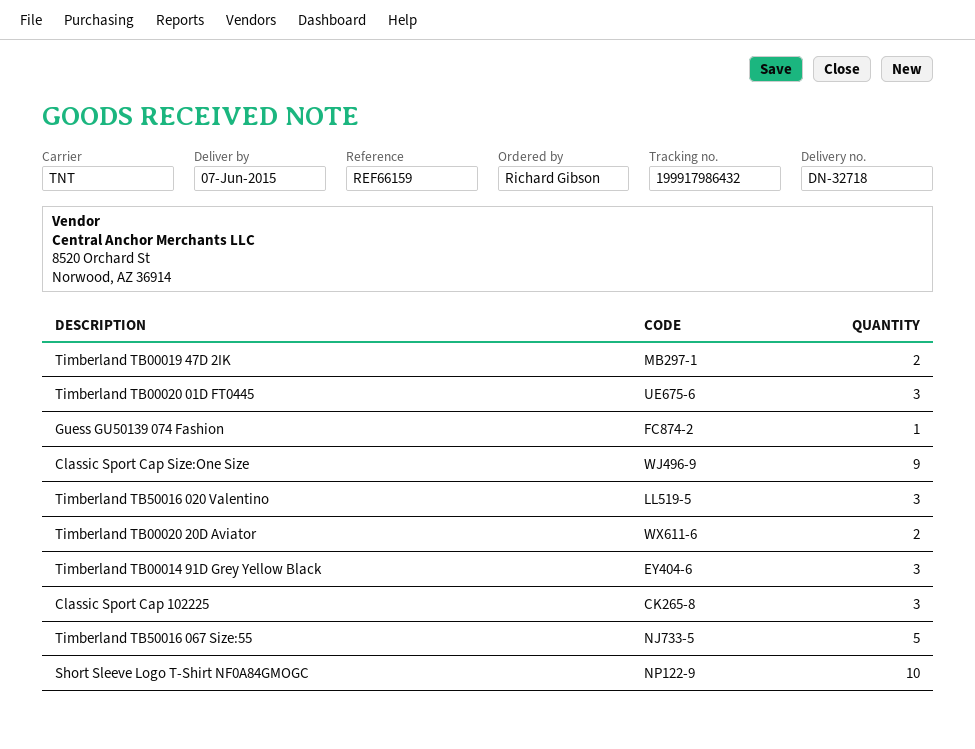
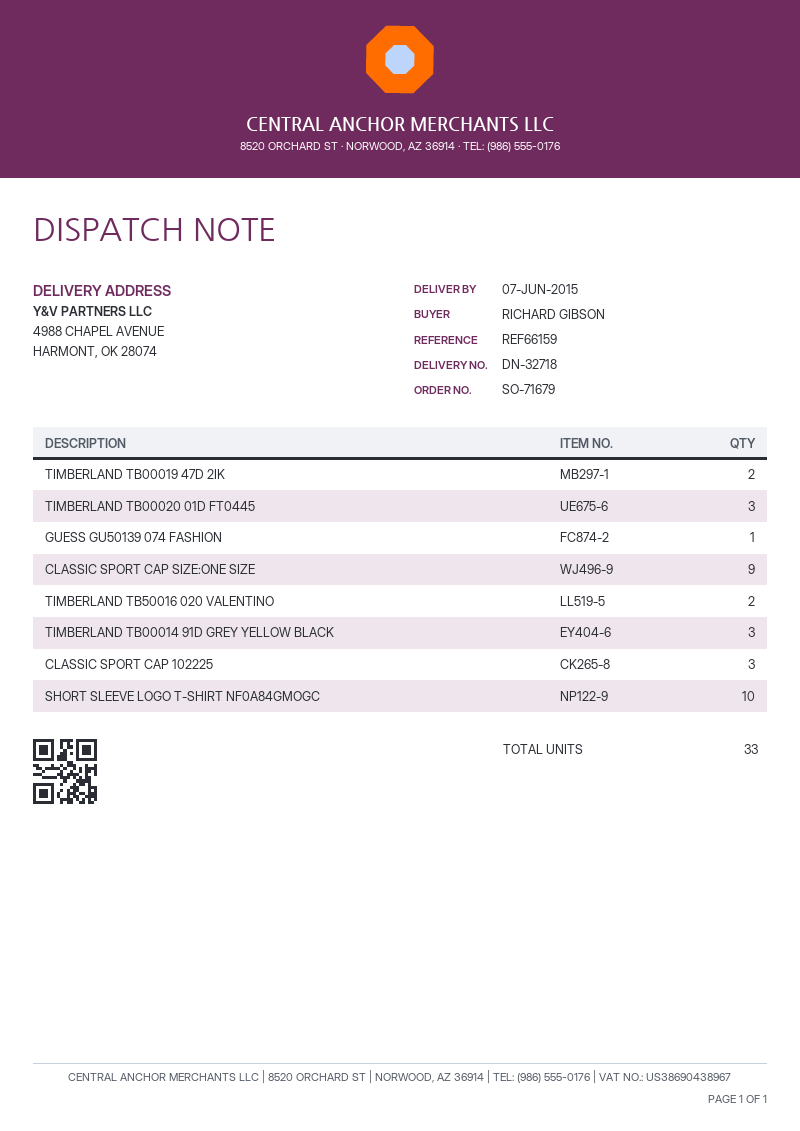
Timberland TB50016 020 Valentino: 3 -> 2
Timberland TB00020 20D Aviator: 2 -> none
Timberland TB50016 067 Size:55: 5 -> none

